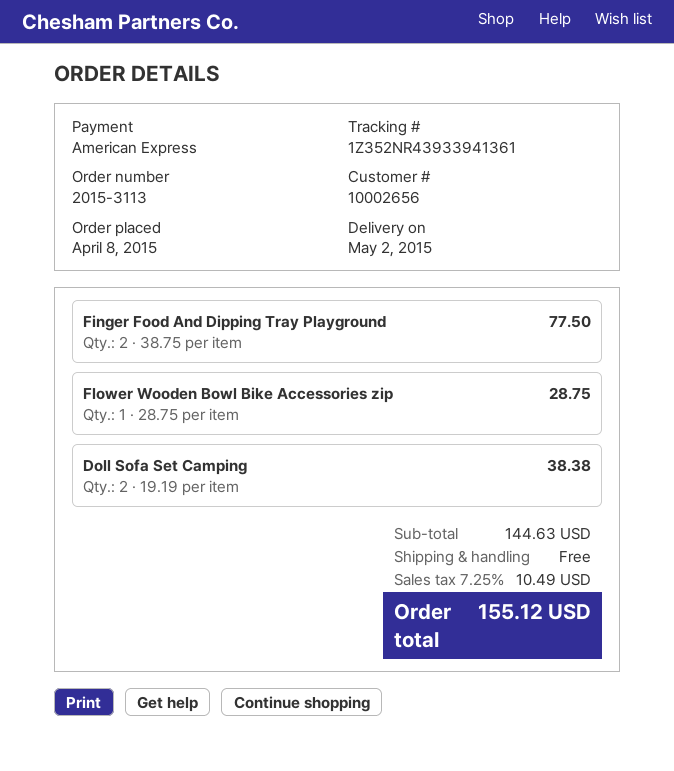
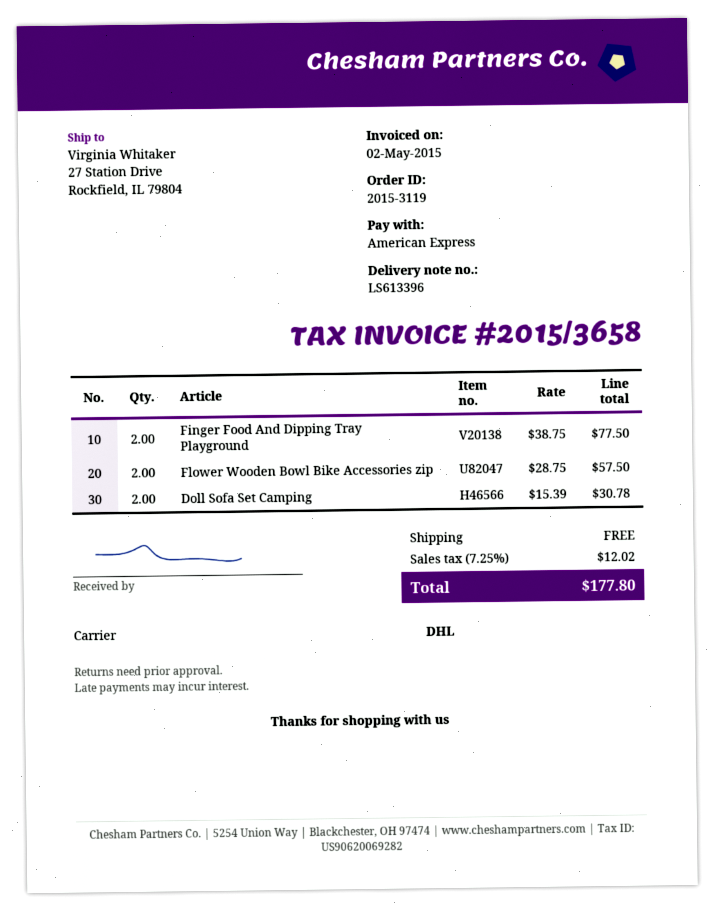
order number: 2015-3113 -> 2015-3119
Flower Wooden Bowl Bike Accessories zip: 1 x 28.75 = 28.75 -> 2 x 28.75 = 57.50
Doll Sofa Set Camping: 2 x 19.19 = 38.38 -> 2 x 15.39 = 30.78
tax: 7.25% = 10.49 -> 7.25% = 12.02
total: 155.12 -> 177.80

